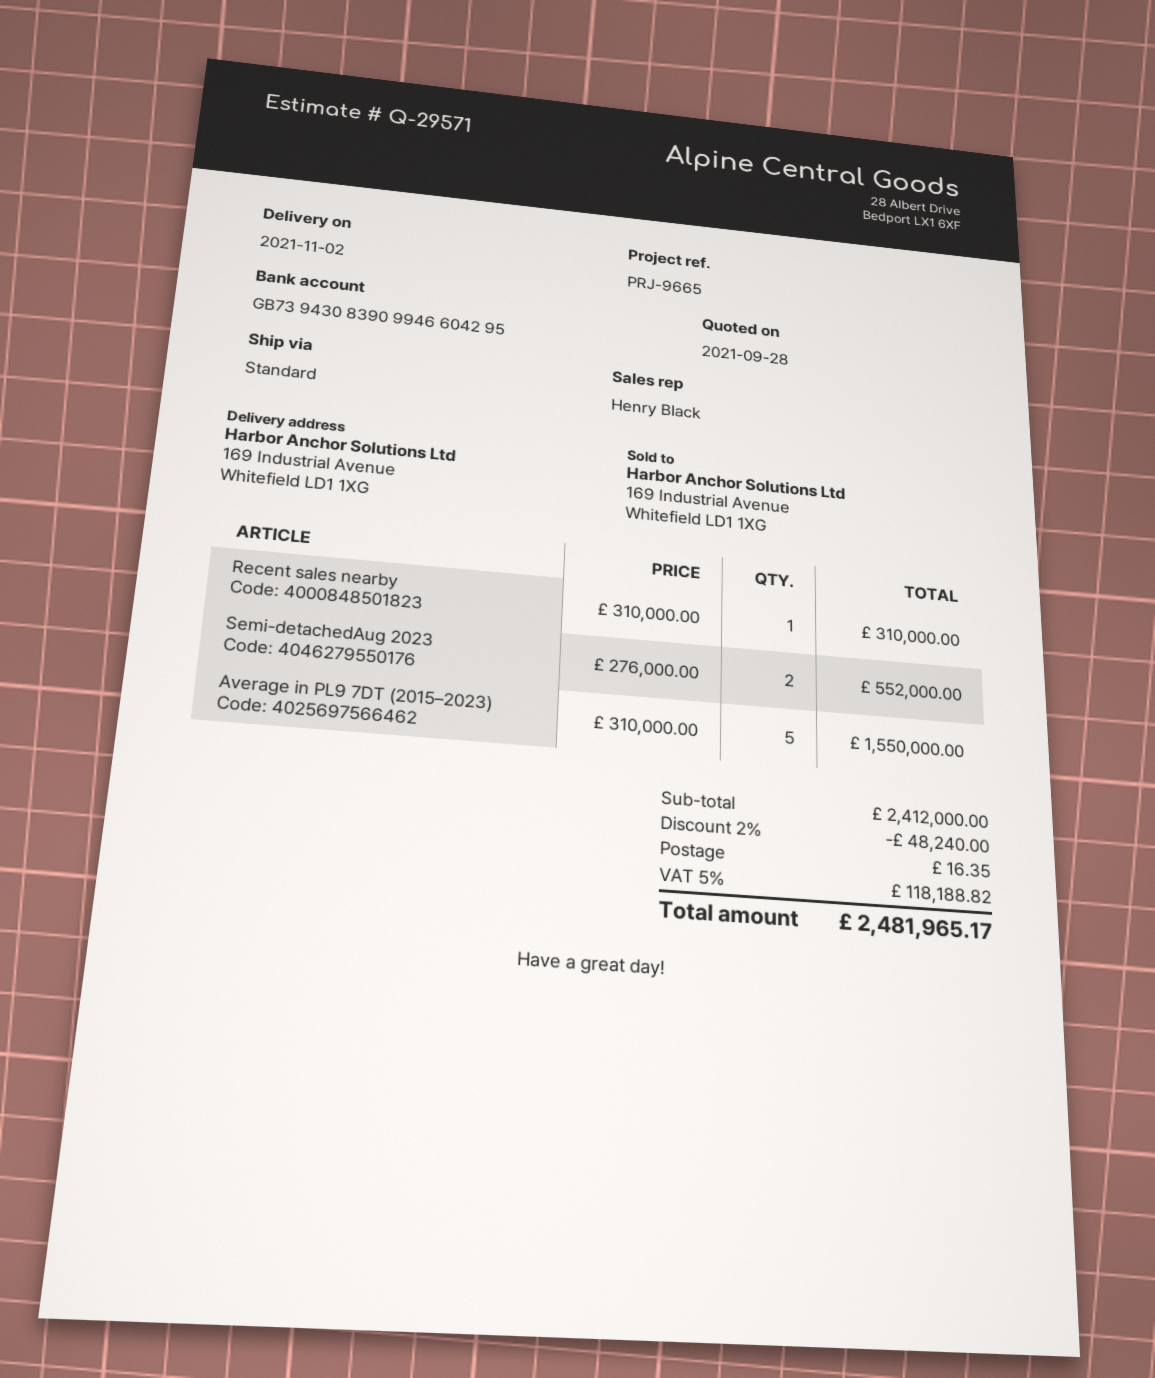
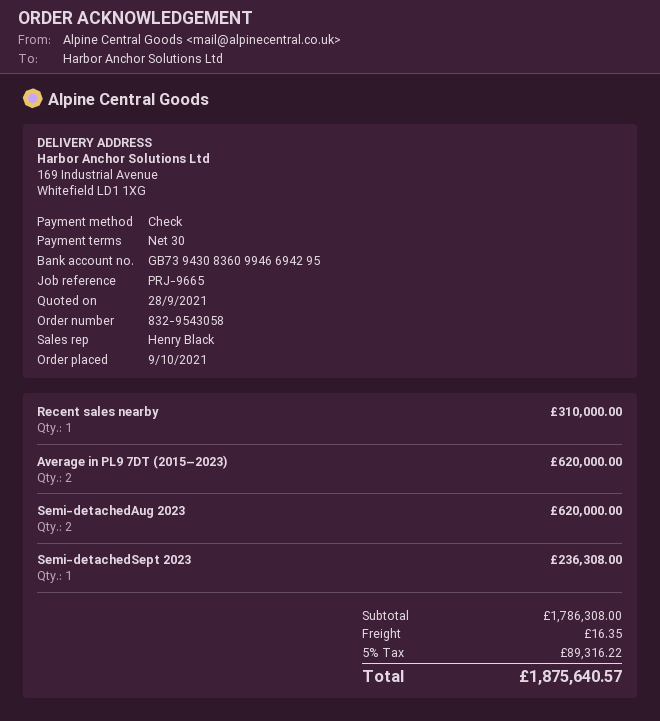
bank account: GB73943083909946604295 -> GB73943083609946694295
Semi-detachedAug 2023: 2 for 552000.00 -> 2 for 620000.00
Average in PL9 7DT (2015–2023): 5 for 1550000.00 -> 2 for 620000.00
Semi-detachedSept 2023: none -> 1 for 236308.00
subtotal: 2412000.00 -> 1786308.00
discount: 2% = 48240.00 -> none
tax: 5% = 118188.82 -> 5% = 89316.22
total: 2481965.17 -> 1875640.57

